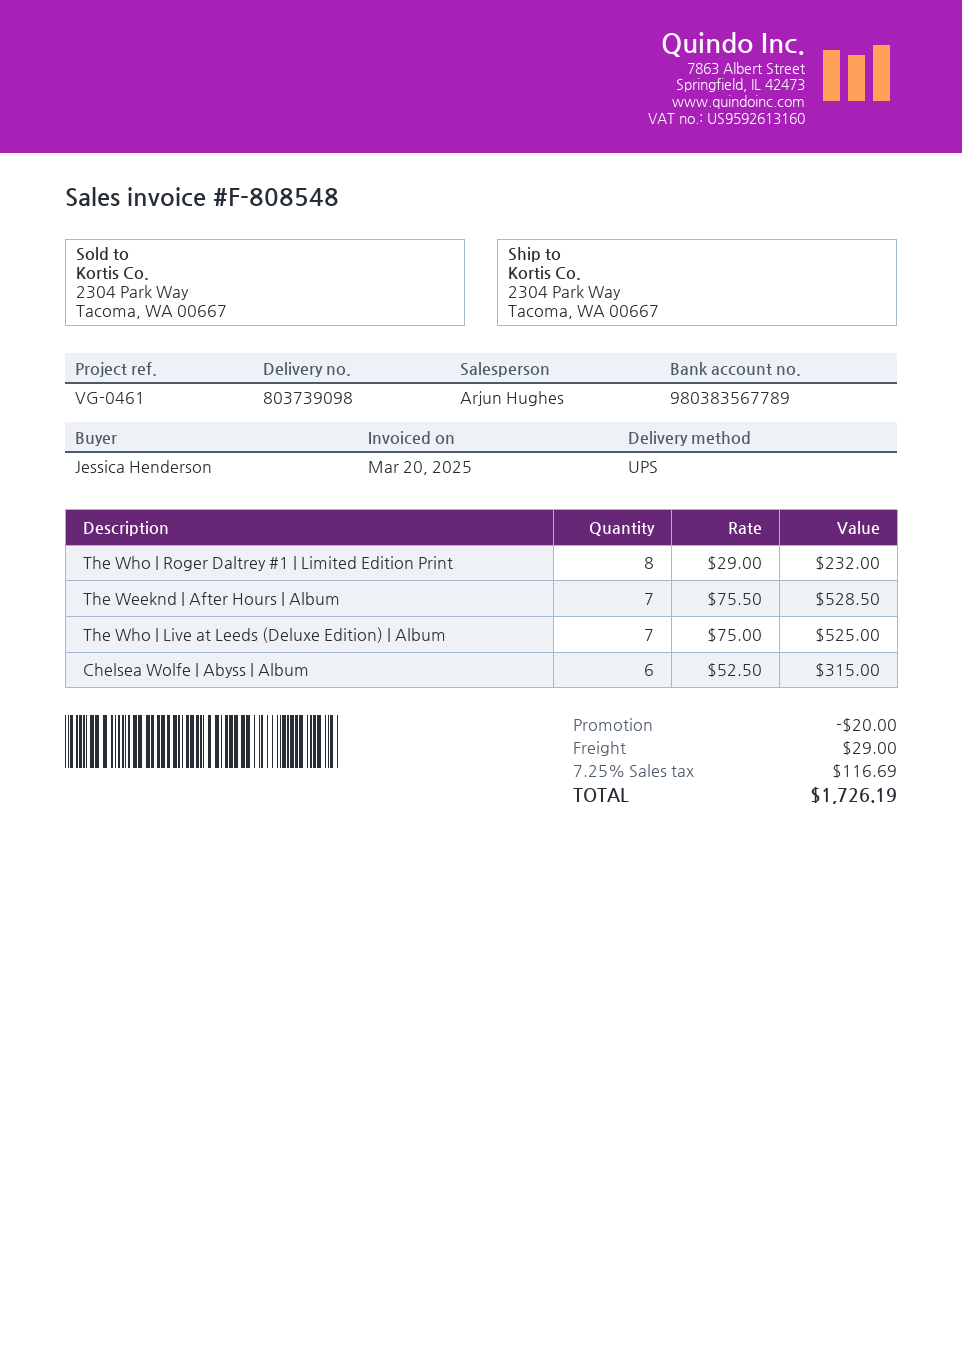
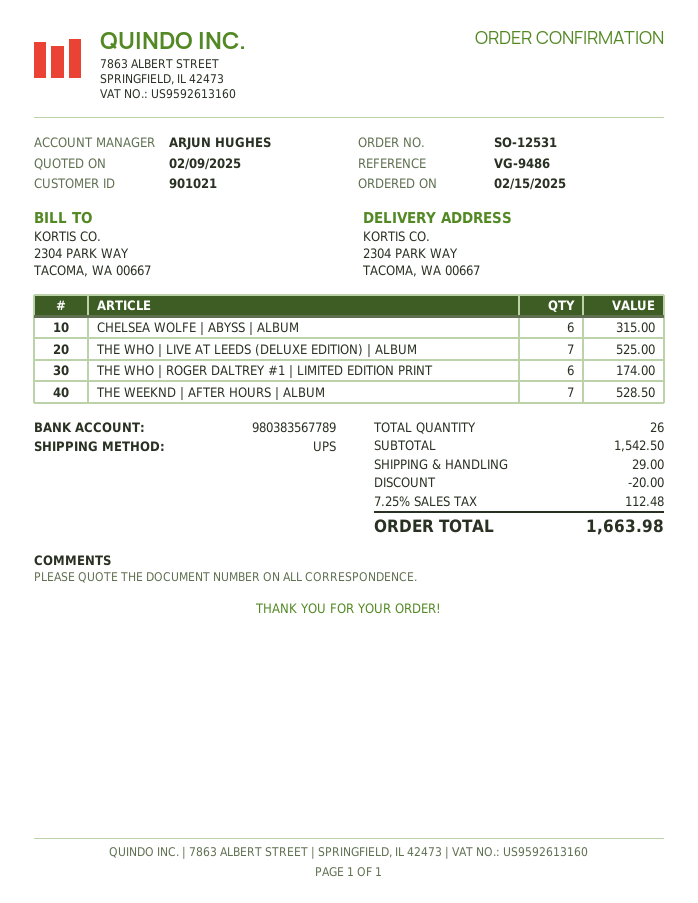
reference: VG-0461 -> VG-9486
The Who | Roger Daltrey #1 | Limited Edition Print: 8 for 232.00 -> 6 for 174.00
tax: 7.25% = 116.69 -> 7.25% = 112.48
total: 1726.19 -> 1663.98

